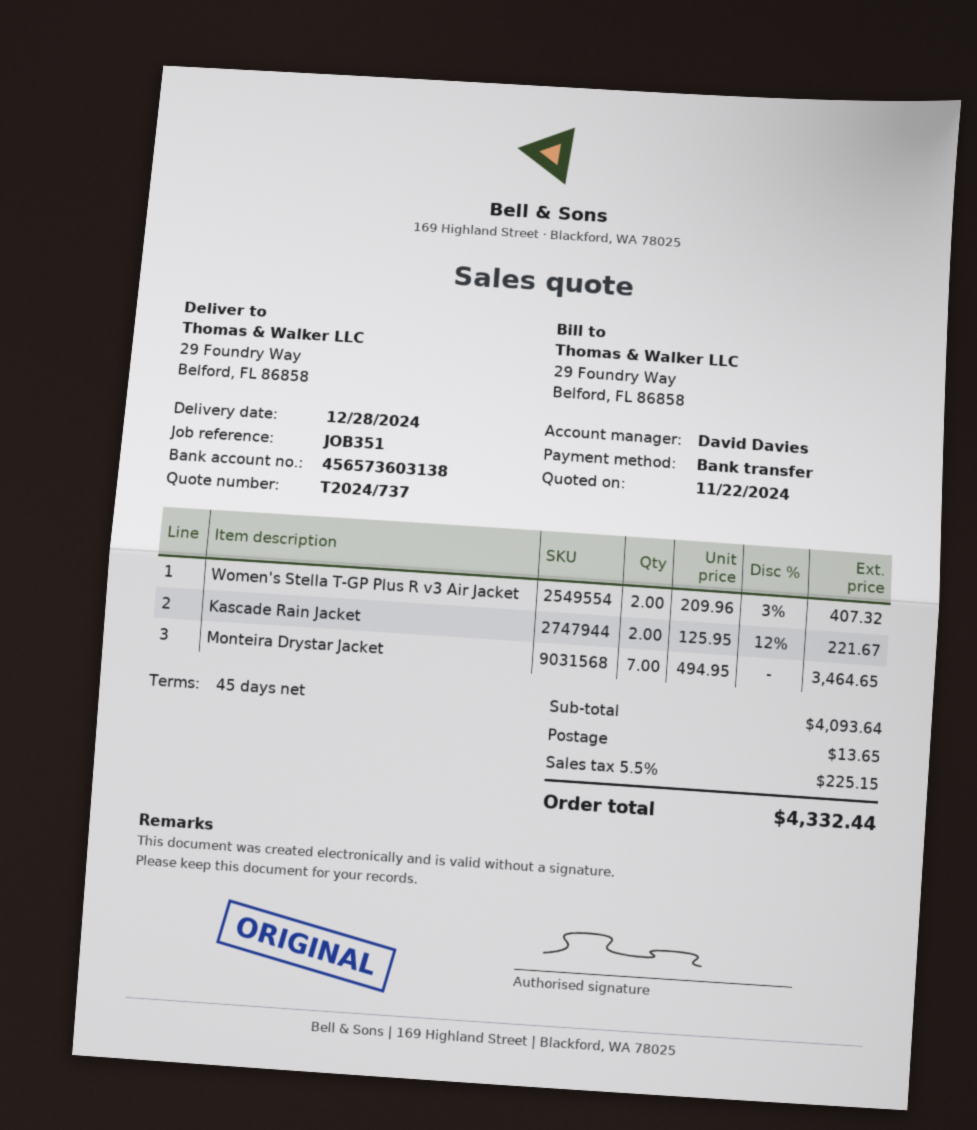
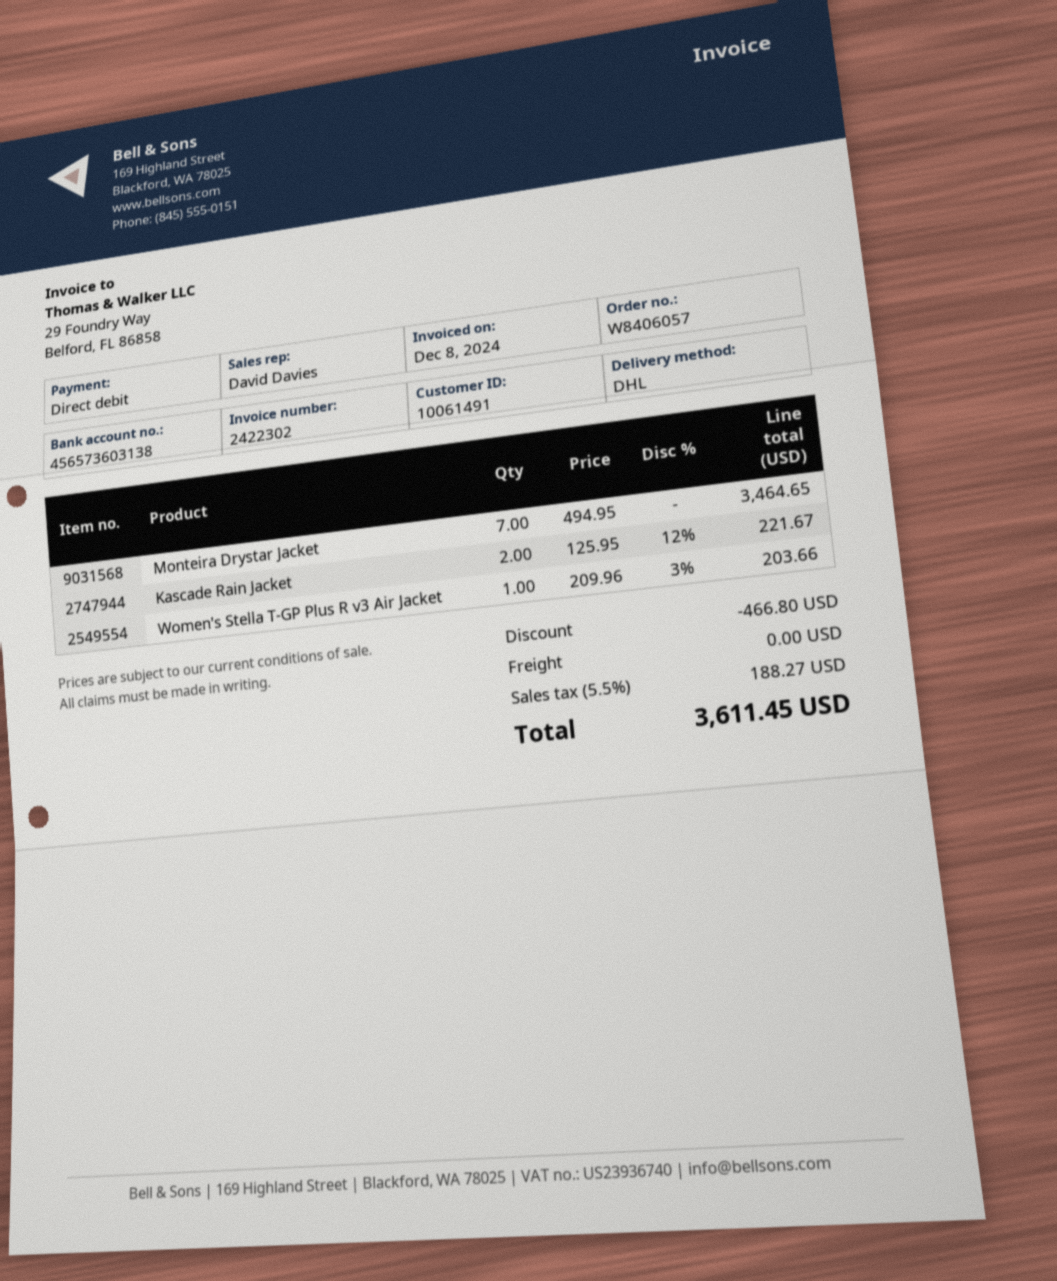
payment method: bank transfer -> direct debit
Women's Stella T-GP Plus R v3 Air Jacket: 2 x 209.96 - 3% = 407.32 -> 1 x 209.96 - 3% = 203.66
discount: none -> 466.80
shipping: 13.65 -> 0.00
tax: 5.5% = 225.15 -> 5.5% = 188.27
total: 4332.44 -> 3611.45

